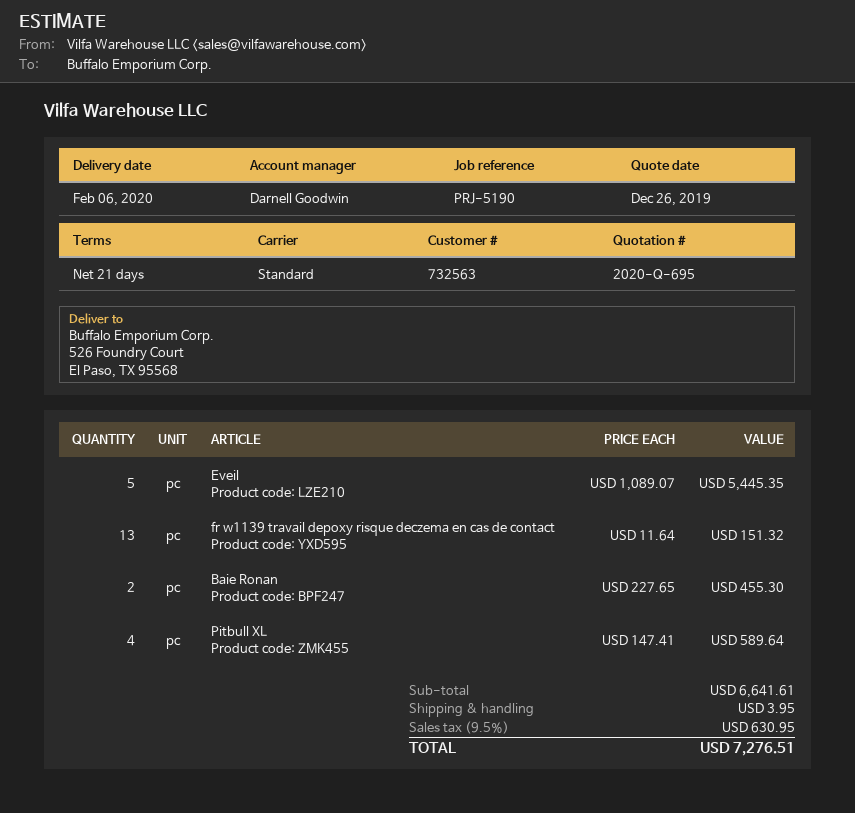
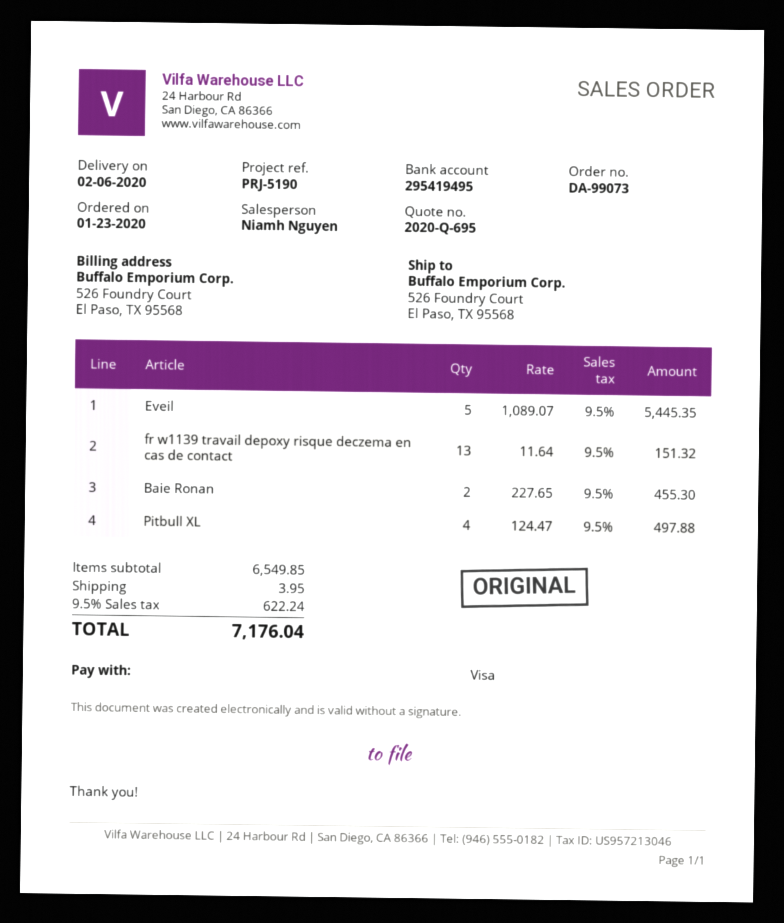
sales rep: Darnell Goodwin -> Niamh Nguyen
Pitbull XL: 4 x 147.41 = 589.64 -> 4 x 124.47 = 497.88
subtotal: 6641.61 -> 6549.85
tax: 9.5% = 630.95 -> 9.5% = 622.24
total: 7276.51 -> 7176.04

